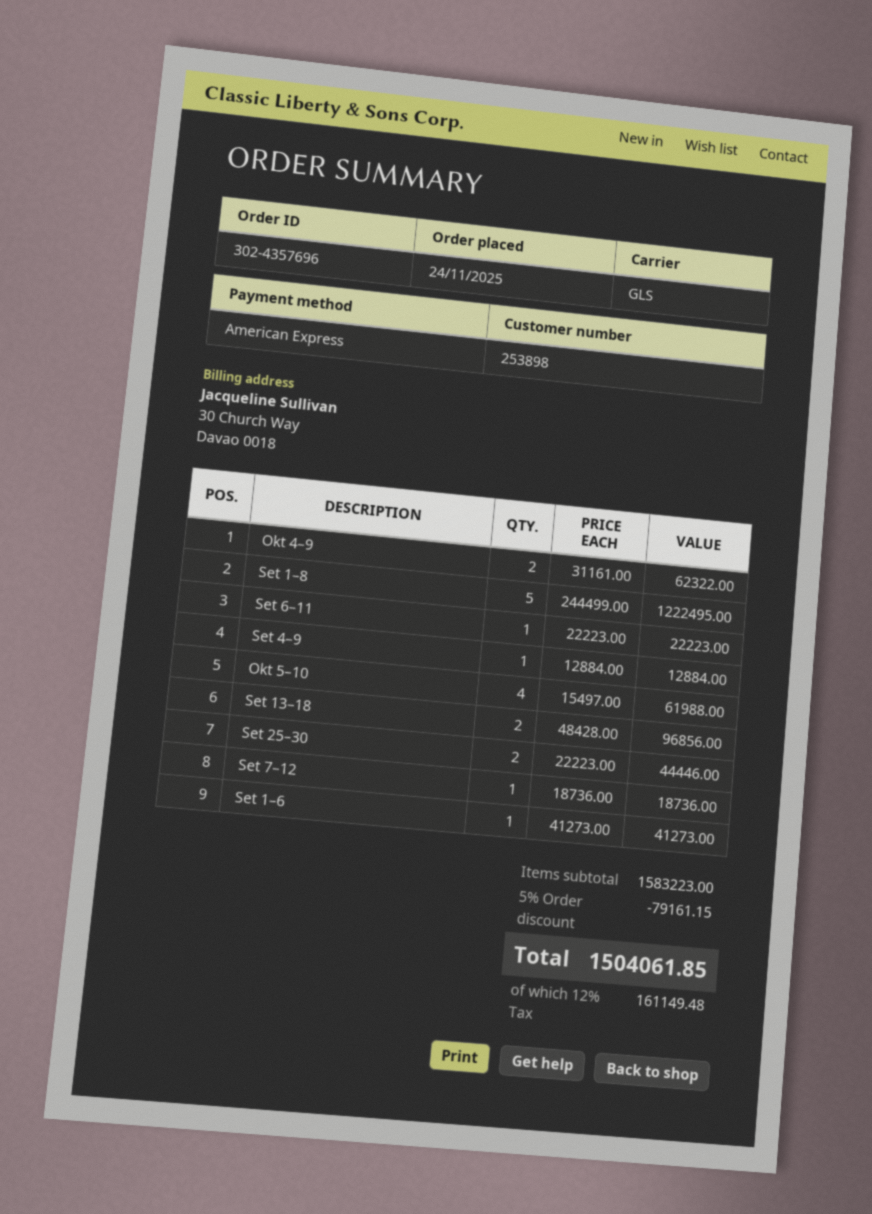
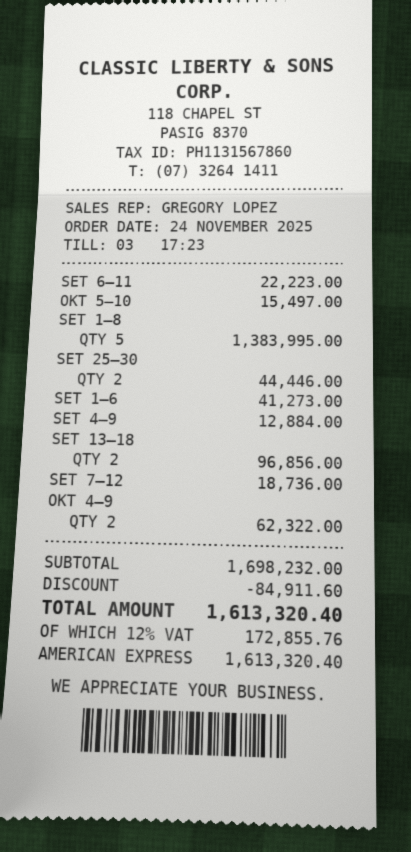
Set 1–8: 5 for 1222495.00 -> 5 for 1383995.00
Okt 5–10: 4 for 61988.00 -> 1 for 15497.00
subtotal: 1583223.00 -> 1698232.00
discount: 79161.15 -> 84911.60
tax: 12% = 161149.48 -> 12% = 172855.76
total: 1504061.85 -> 1613320.40

